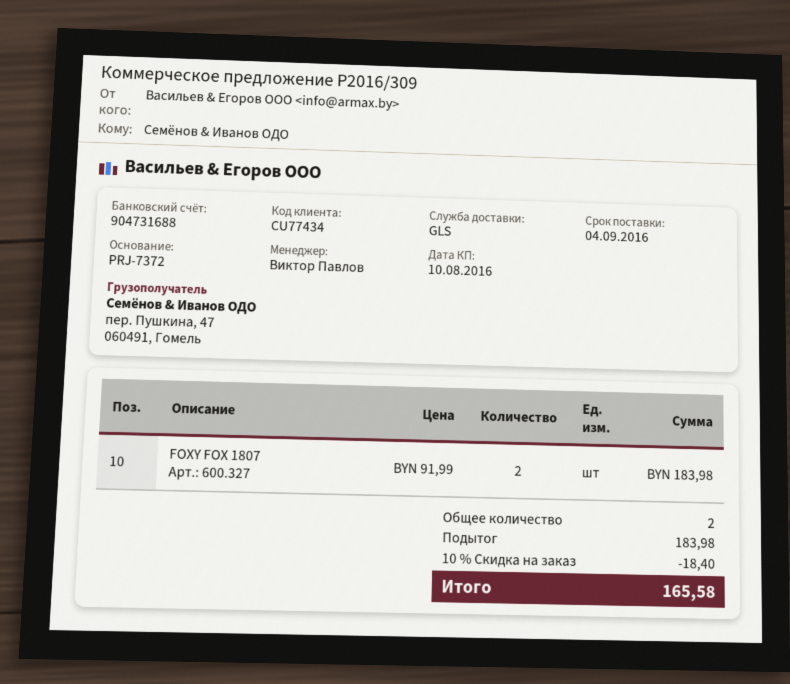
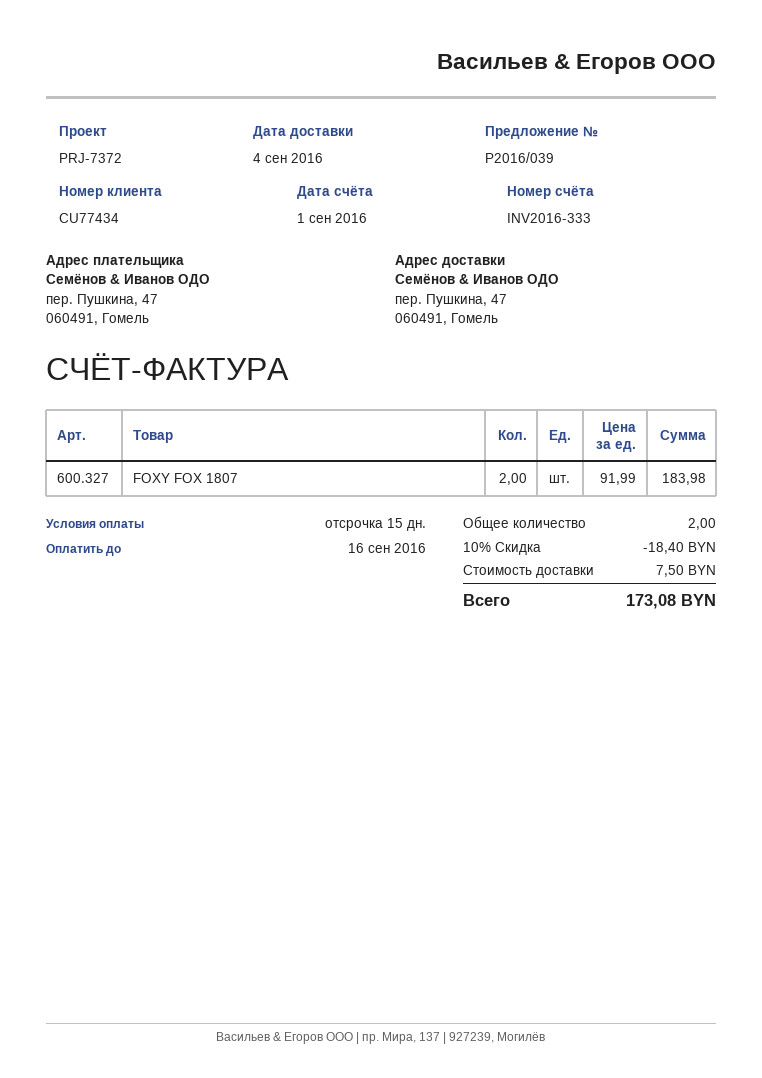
quote number: P2016/309 -> P2016/039
shipping: none -> 7.50
total: 165.58 -> 173.08

